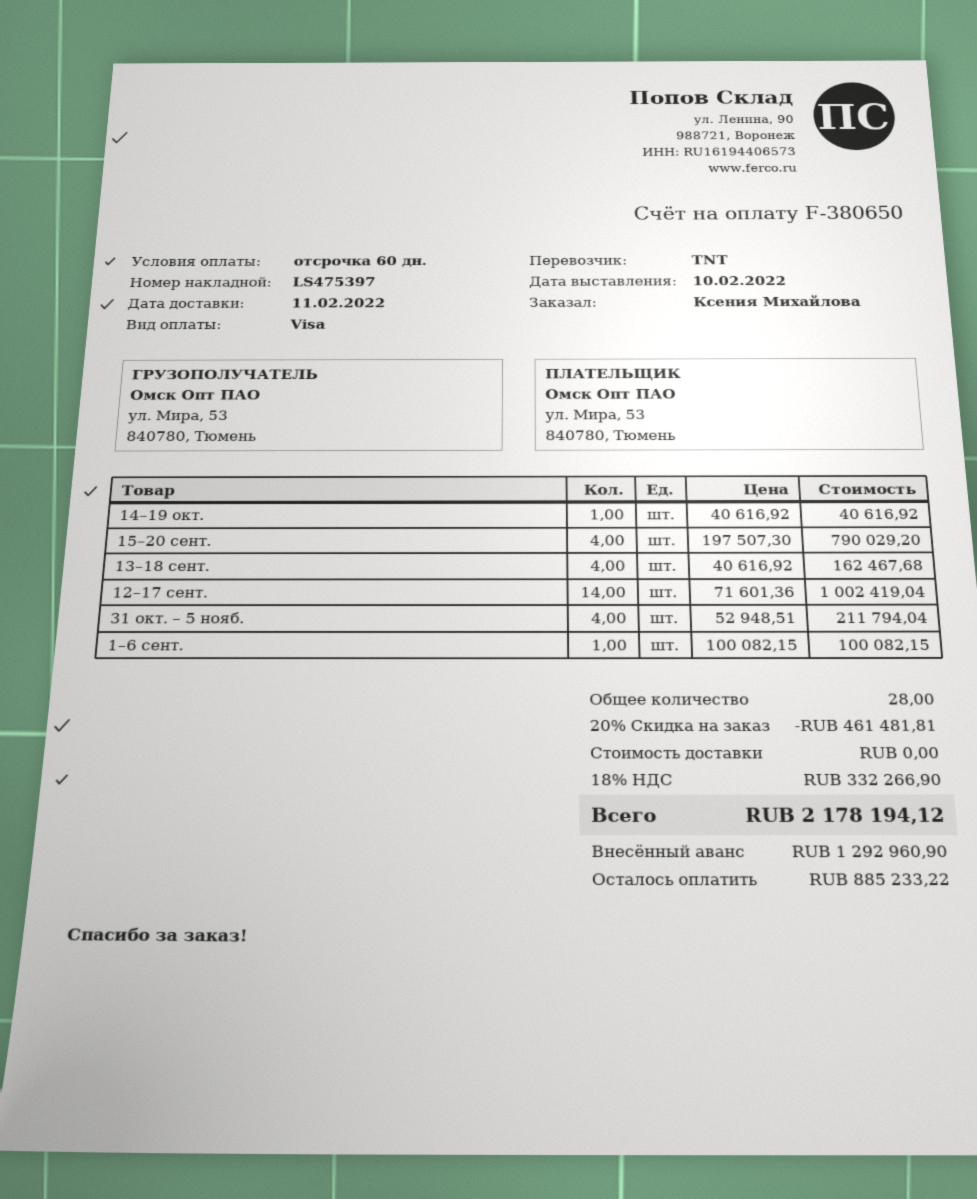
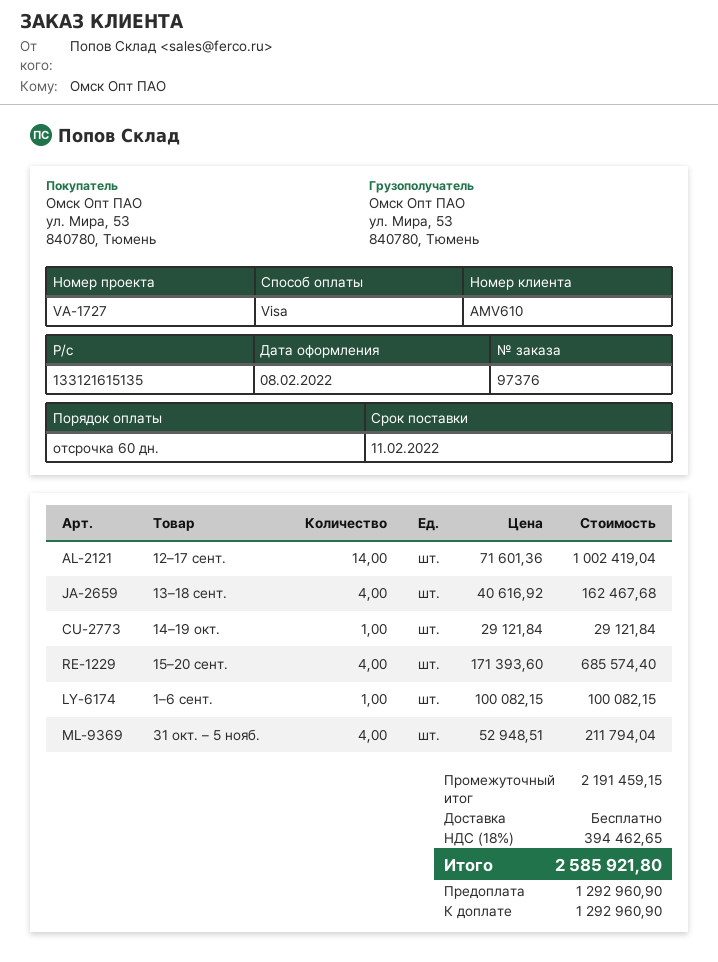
14–19 окт.: 1 x 40616.92 = 40616.92 -> 1 x 29121.84 = 29121.84
15–20 сент.: 4 x 197507.30 = 790029.20 -> 4 x 171393.60 = 685574.40
discount: 20% = 461481.81 -> none
tax: 18% = 332266.90 -> 18% = 394462.65
total: 2178194.12 -> 2585921.80
balance: 885233.22 -> 1292960.90

